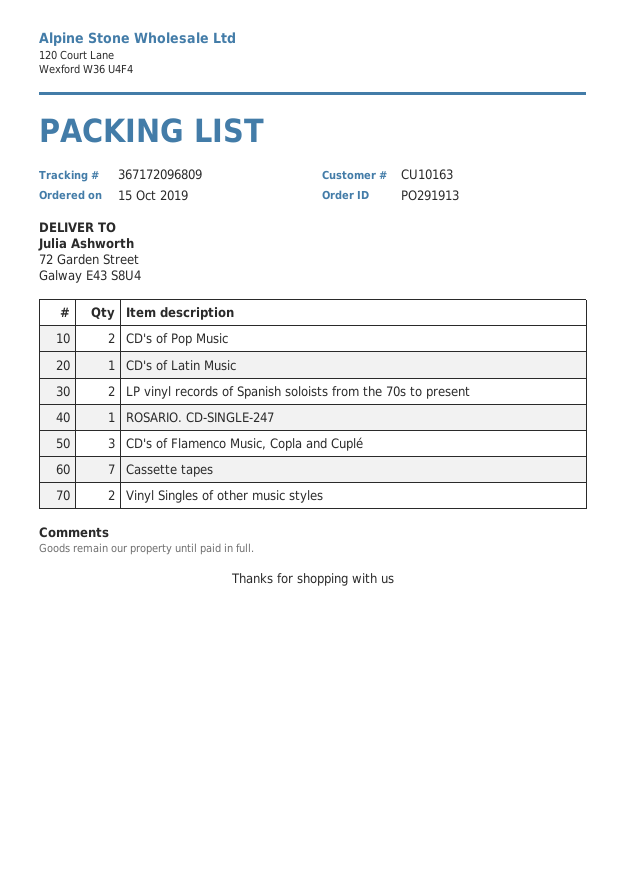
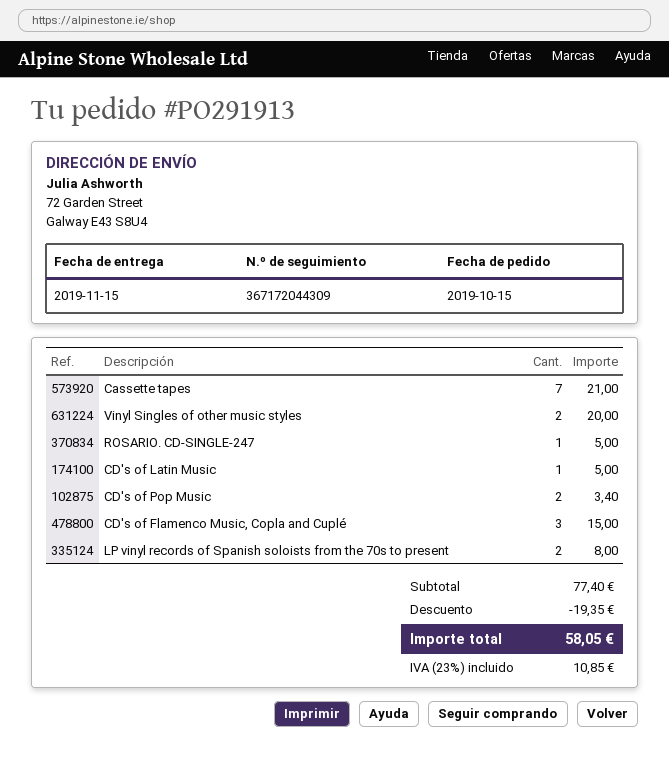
tracking number: 367172096809 -> 367172044309

